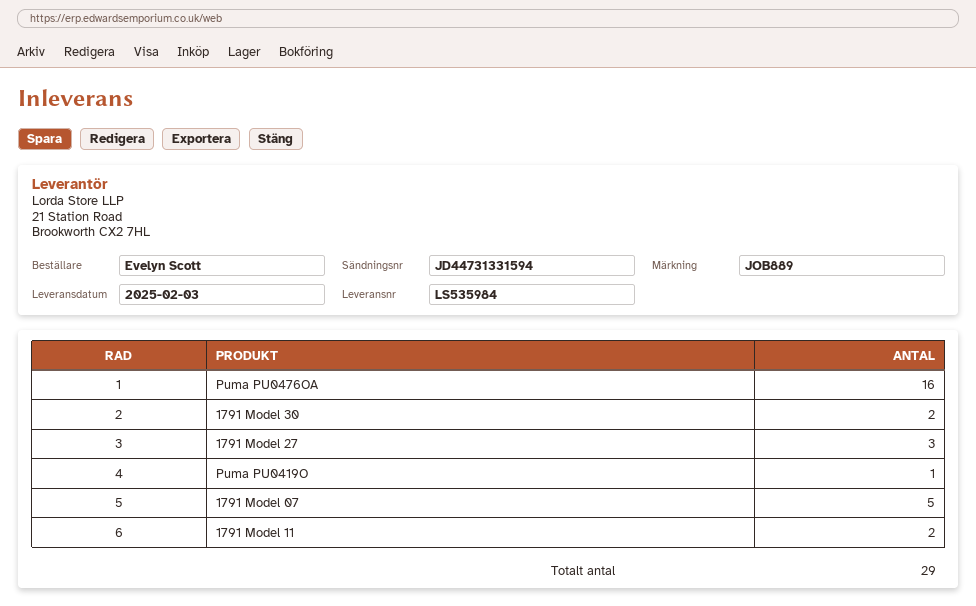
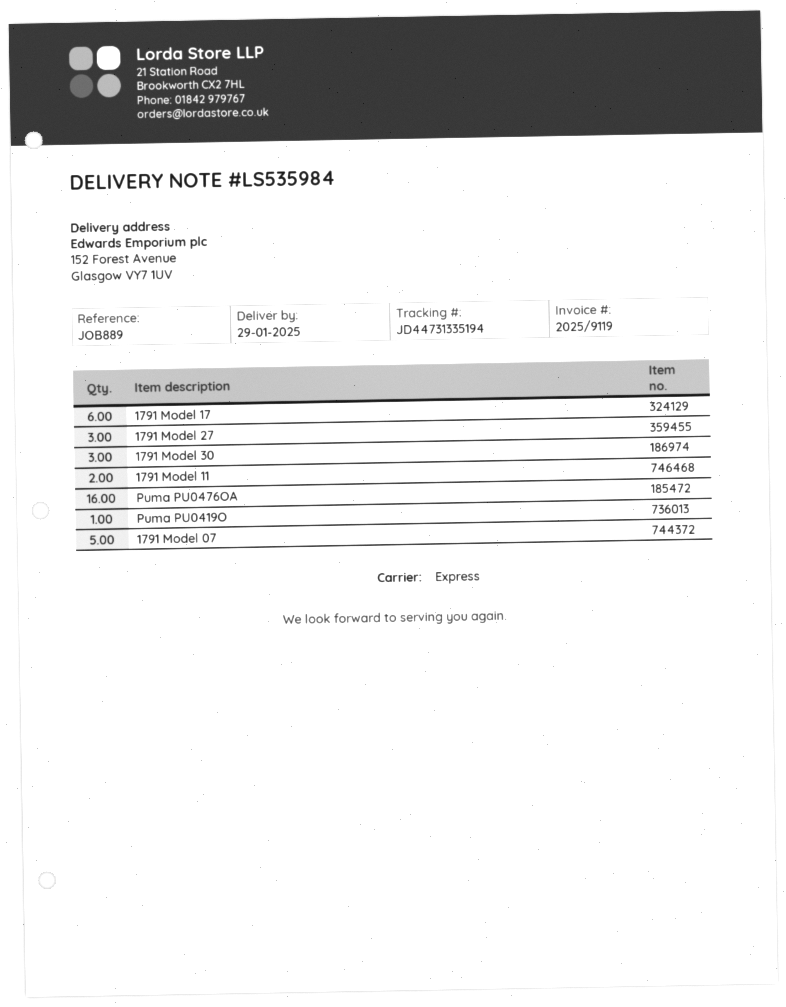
delivery date: 2025-02-03 -> 2025-01-29
tracking number: JD44731331594 -> JD44731335194
1791 Model 30: 2 -> 3
1791 Model 17: none -> 6

